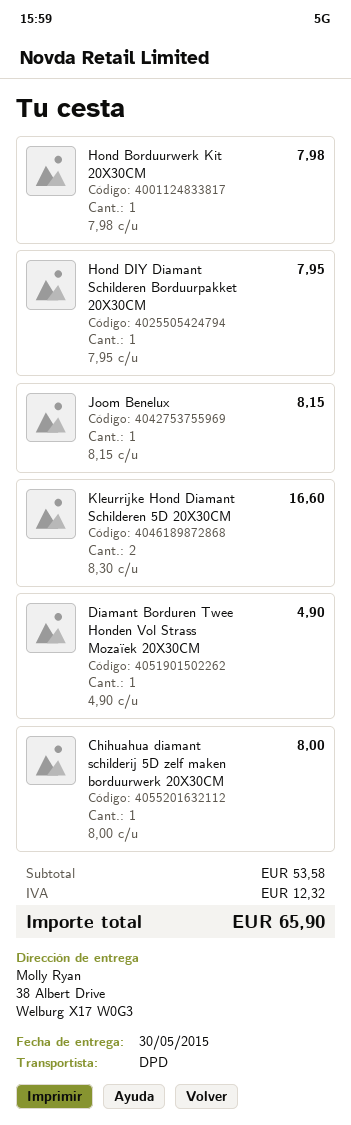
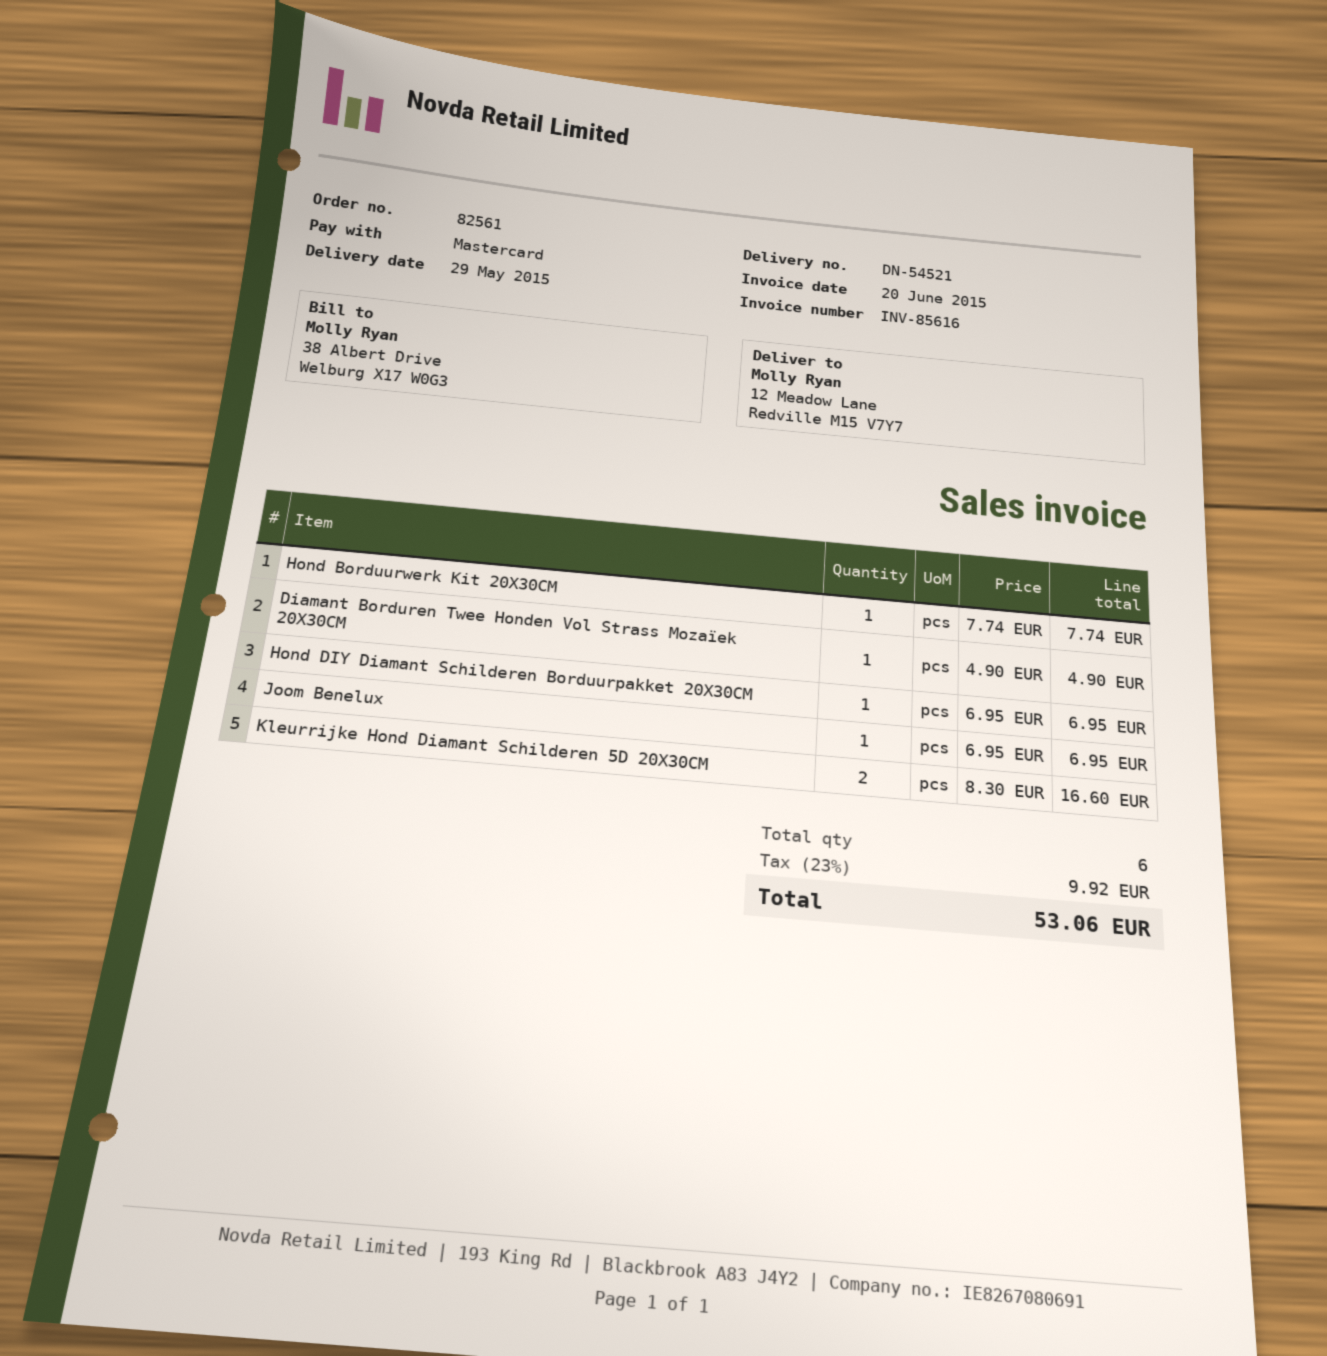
delivery date: 2015-05-30 -> 2015-05-29
ship to: 38 Albert Drive, Welburg X17 W0G3 -> 12 Meadow Lane, Redville M15 V7Y7
Hond Borduurwerk Kit 20X30CM: 1 x 7.98 = 7.98 -> 1 x 7.74 = 7.74
Hond DIY Diamant Schilderen Borduurpakket 20X30CM: 1 x 7.95 = 7.95 -> 1 x 6.95 = 6.95
Joom Benelux: 1 x 8.15 = 8.15 -> 1 x 6.95 = 6.95
Chihuahua diamant schilderij 5D zelf maken borduurwerk 20X30CM: 1 x 8.00 = 8.00 -> none
tax: 12.32 -> 9.92
total: 65.90 -> 53.06

